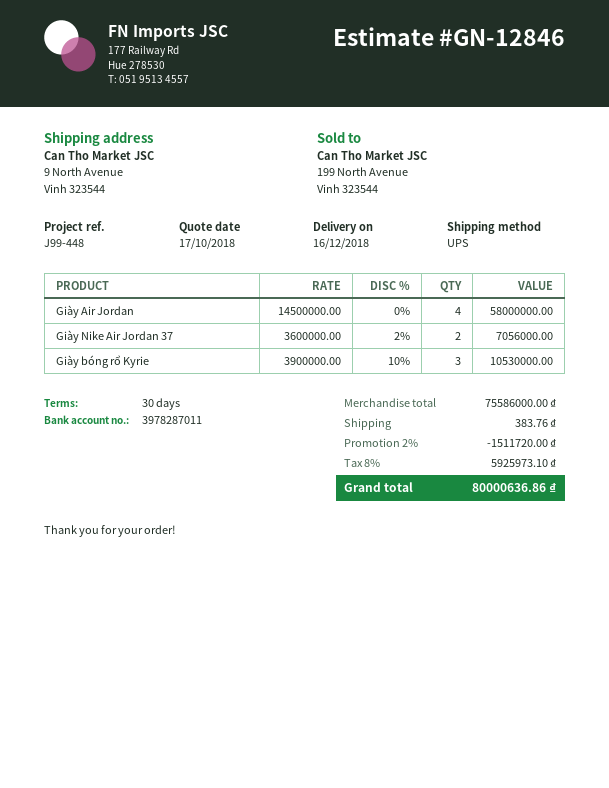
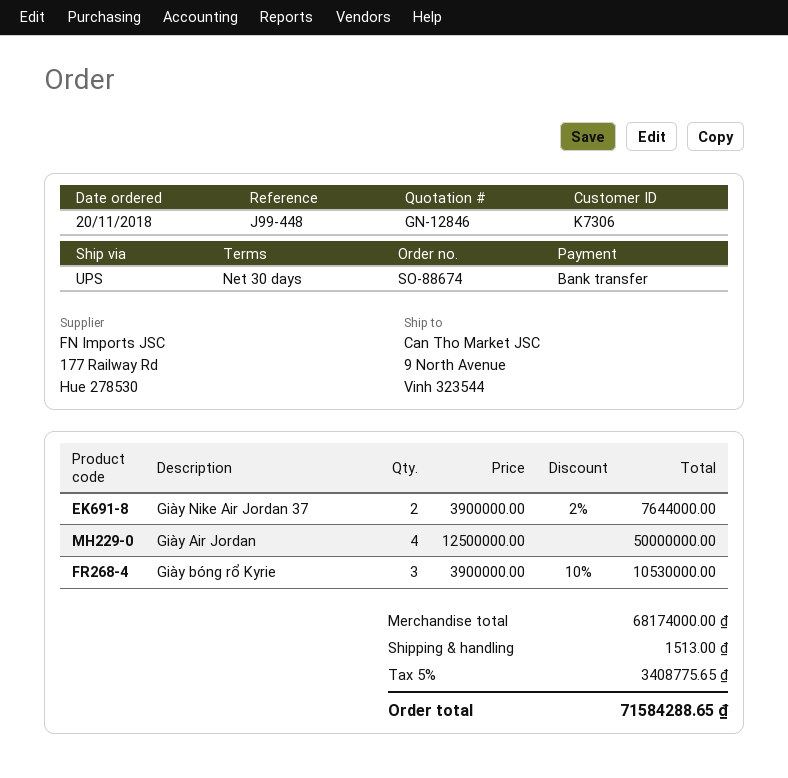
Giày Air Jordan: 4 x 14500000.00 = 58000000.00 -> 4 x 12500000.00 = 50000000.00
Giày Nike Air Jordan 37: 2 x 3600000.00 - 2% = 7056000.00 -> 2 x 3900000.00 - 2% = 7644000.00
subtotal: 75586000.00 -> 68174000.00
discount: 2% = 1511720.00 -> none
shipping: 383.76 -> 1513.00
tax: 8% = 5925973.10 -> 5% = 3408775.65
total: 80000636.86 -> 71584288.65

